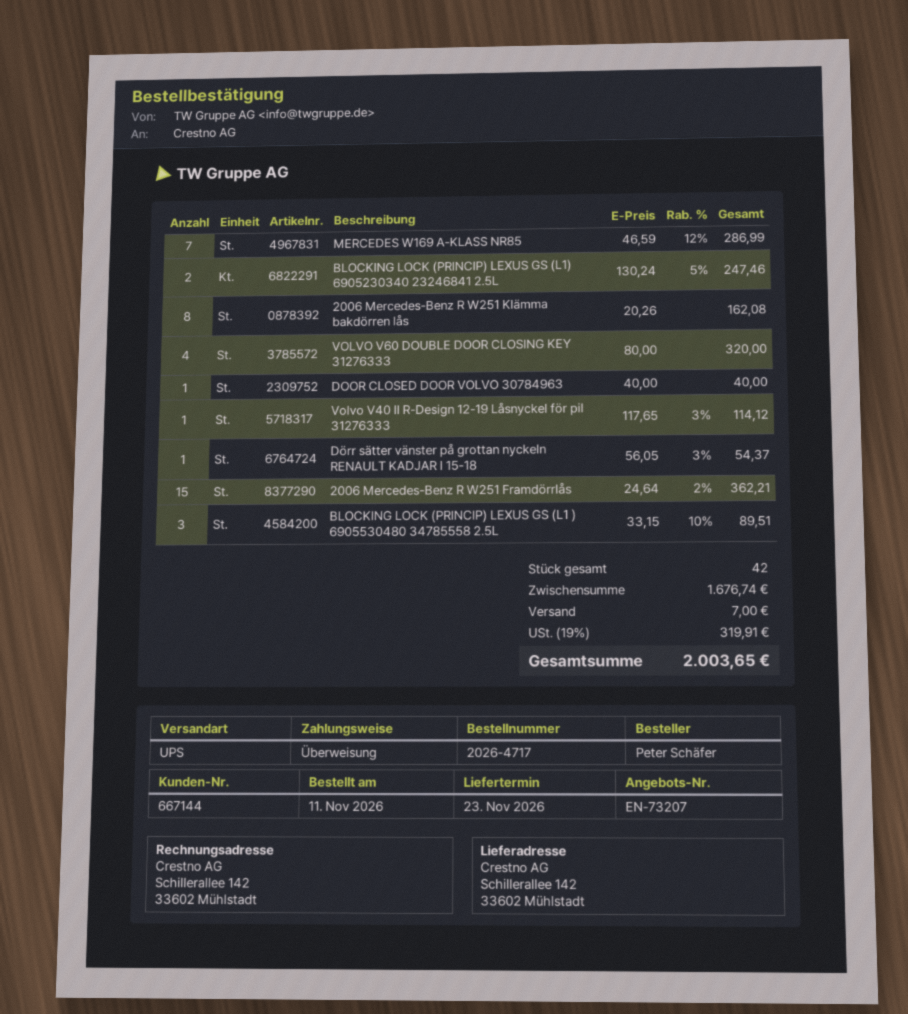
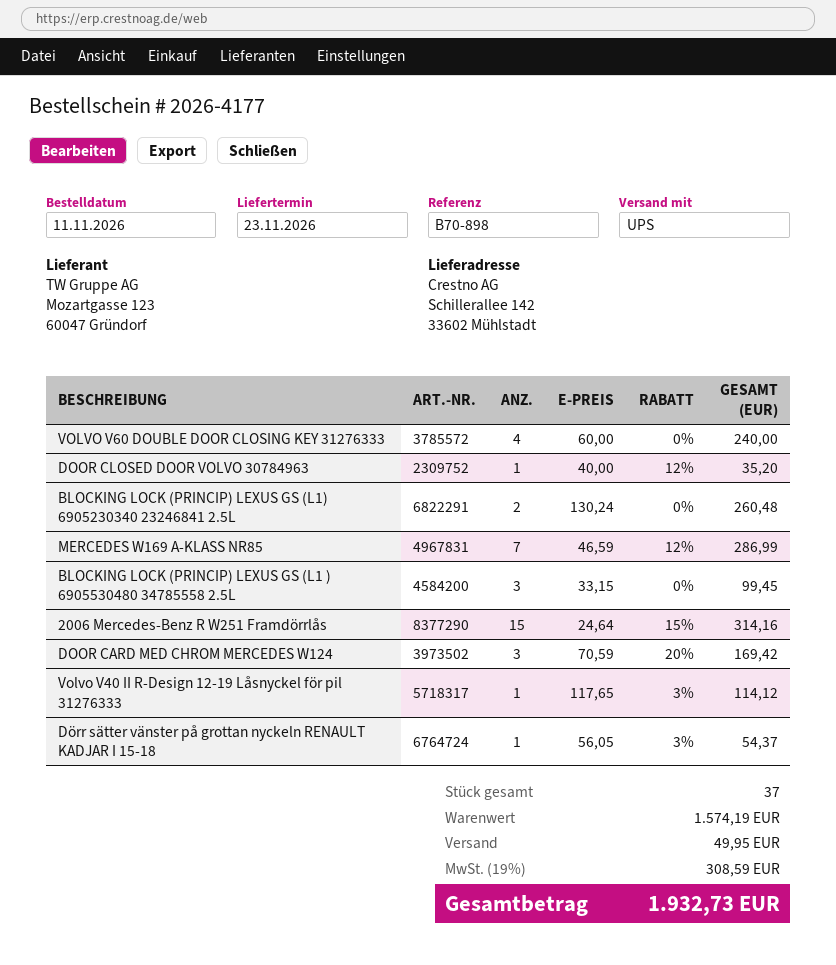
order number: 2026-4717 -> 2026-4177
BLOCKING LOCK (PRINCIP) LEXUS GS (L1) 6905230340 23246841 2.5L: 2 x 130.24 - 5% = 247.46 -> 2 x 130.24 = 260.48
2006 Mercedes-Benz R W251 Klämma bakdörren lås: 8 x 20.26 = 162.08 -> none
VOLVO V60 DOUBLE DOOR CLOSING KEY 31276333: 4 x 80.00 = 320.00 -> 4 x 60.00 = 240.00
DOOR CLOSED DOOR VOLVO 30784963: 1 x 40.00 = 40.00 -> 1 x 40.00 - 12% = 35.20
2006 Mercedes-Benz R W251 Framdörrlås: 15 x 24.64 - 2% = 362.21 -> 15 x 24.64 - 15% = 314.16
BLOCKING LOCK (PRINCIP) LEXUS GS (L1 ) 6905530480 34785558 2.5L: 3 x 33.15 - 10% = 89.51 -> 3 x 33.15 = 99.45
DOOR CARD MED CHROM MERCEDES W124: none -> 3 x 70.59 - 20% = 169.42
total quantity: 42 -> 37
subtotal: 1676.74 -> 1574.19
shipping: 7.00 -> 49.95
tax: 19% = 319.91 -> 19% = 308.59
total: 2003.65 -> 1932.73

